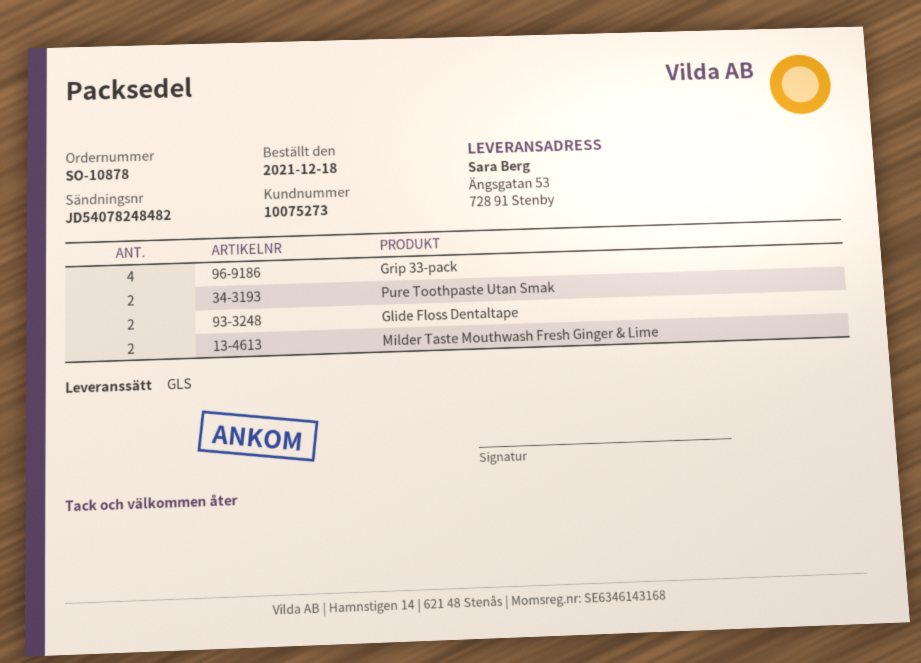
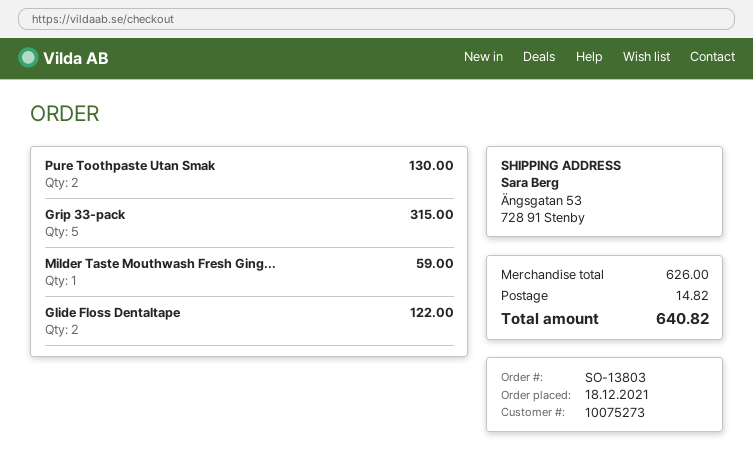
order number: SO-10878 -> SO-13803
Grip 33-pack: 4 -> 5
Milder Taste Mouthwash Fresh Ginger & Lime: 2 -> 1

